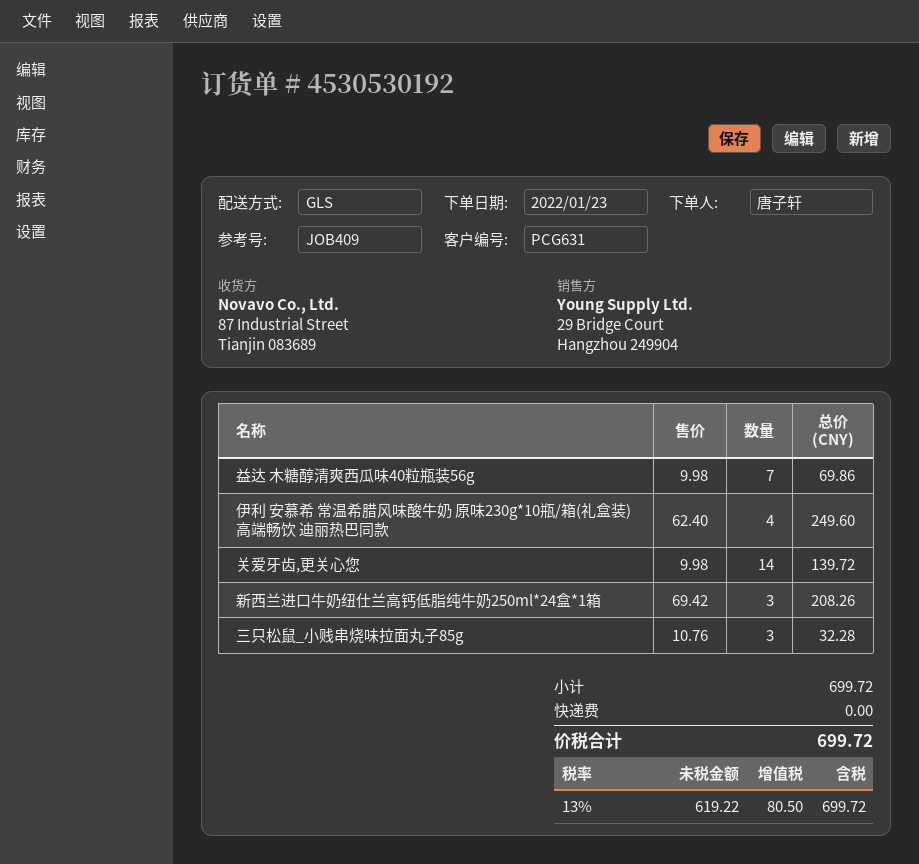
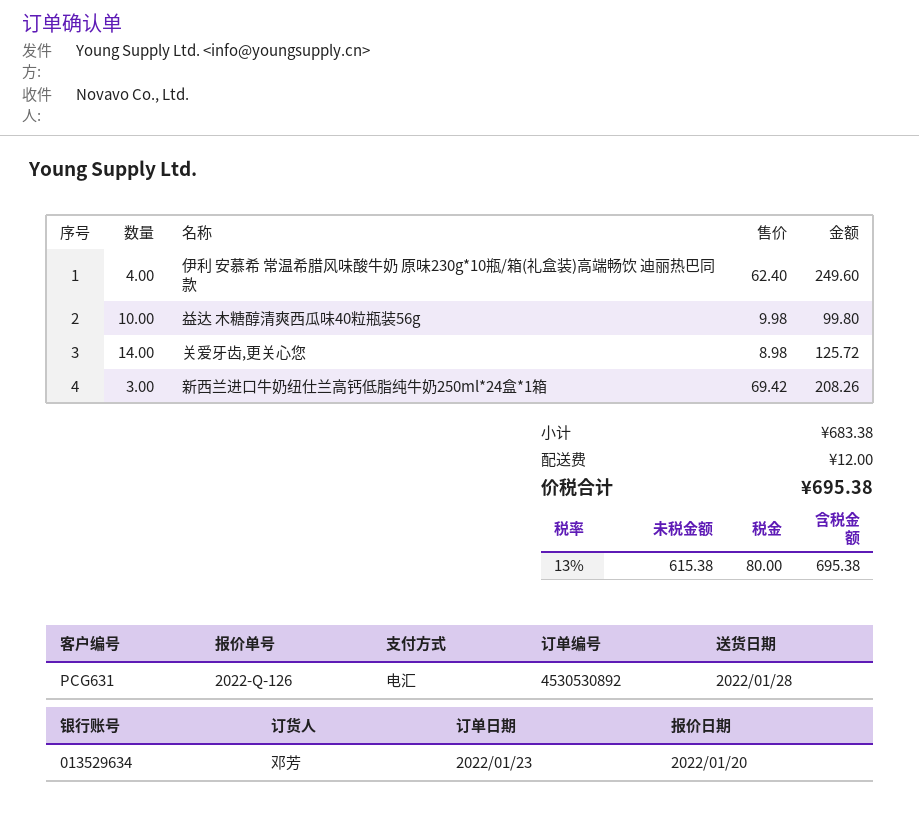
order number: 4530530192 -> 4530530892
ordered by: 唐子轩 -> 邓芳
益达 木糖醇清爽西瓜味40粒瓶装56g: 7 x 9.98 = 69.86 -> 10 x 9.98 = 99.80
关爱牙齿,更关心您: 14 x 9.98 = 139.72 -> 14 x 8.98 = 125.72
三只松鼠_小贱串烧味拉面丸子85g: 3 x 10.76 = 32.28 -> none
subtotal: 699.72 -> 683.38
shipping: 0.00 -> 12.00
net: 619.22 -> 615.38
tax: 13% = 80.50 -> 13% = 80.00
total: 699.72 -> 695.38

